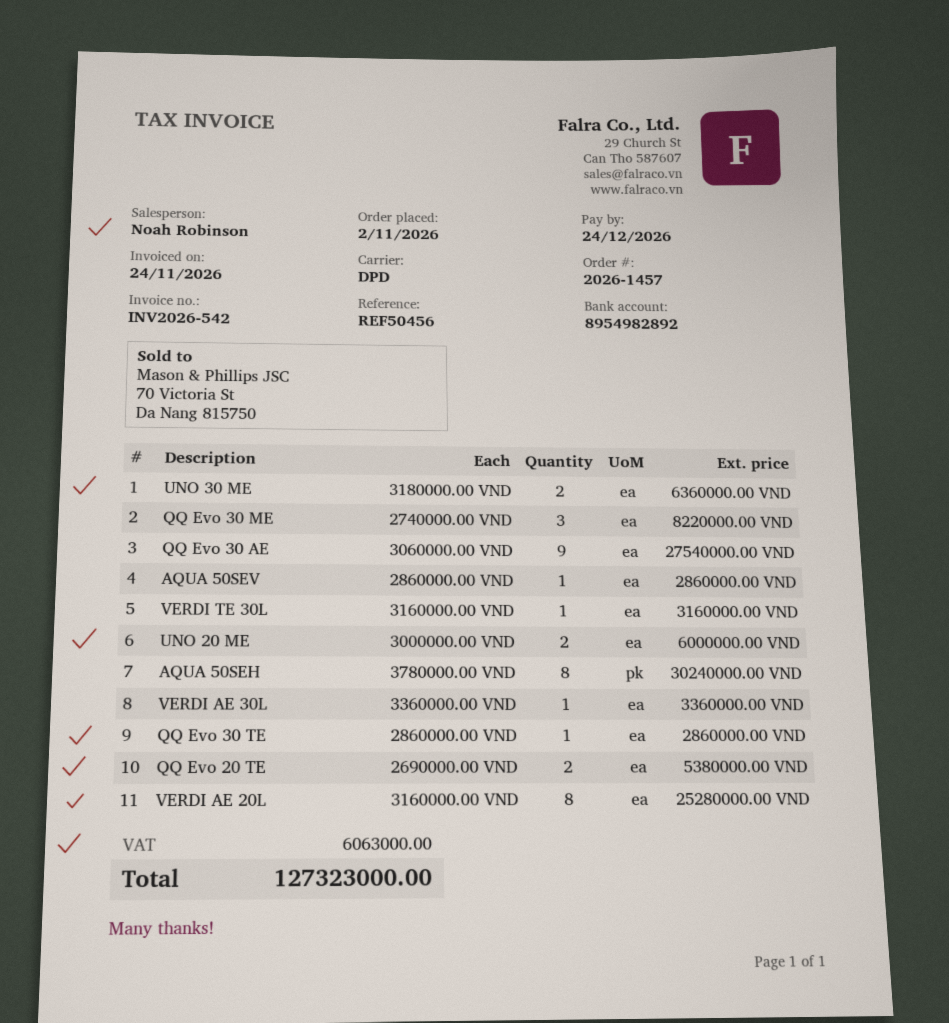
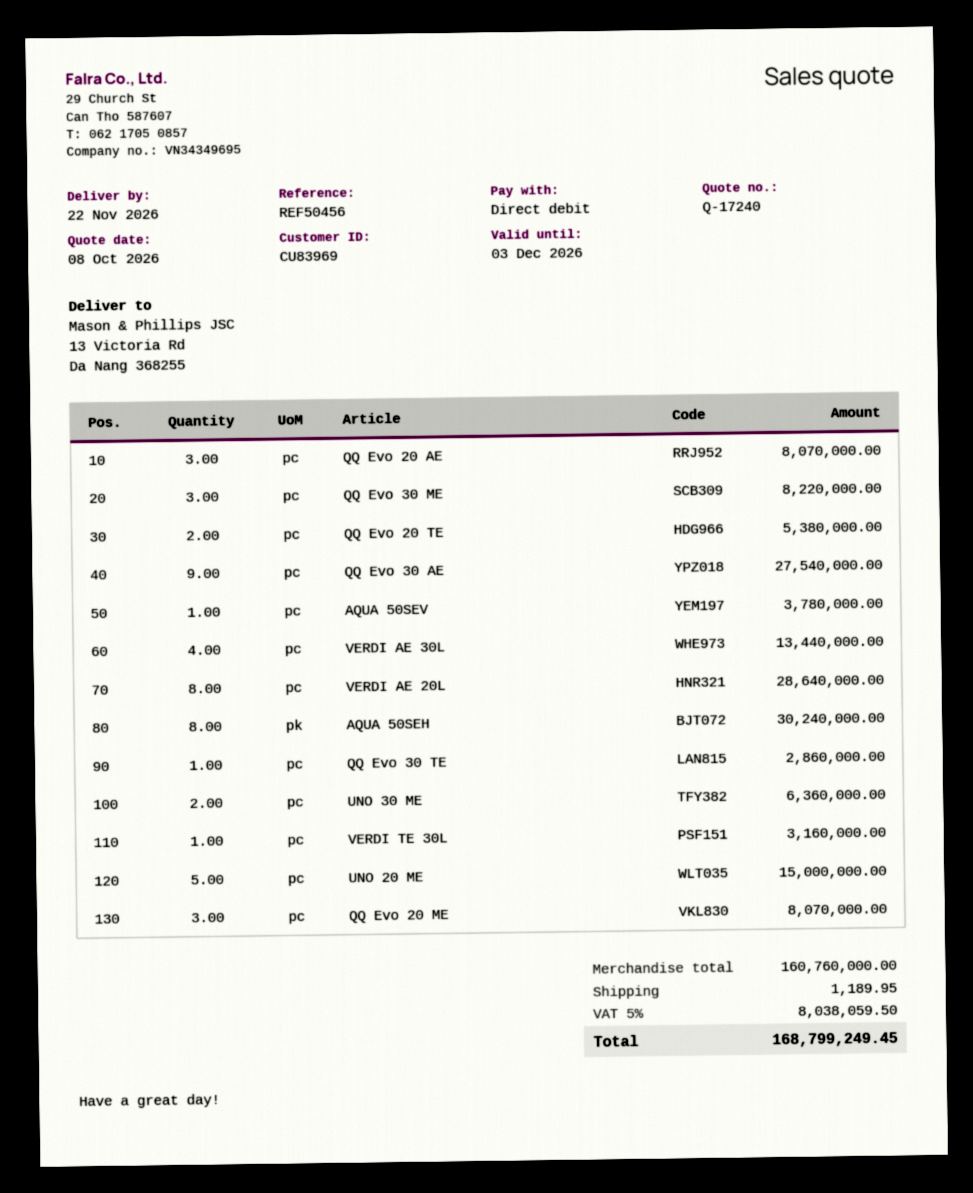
AQUA 50SEV: 1 for 2860000.00 -> 1 for 3780000.00
UNO 20 ME: 2 for 6000000.00 -> 5 for 15000000.00
VERDI AE 30L: 1 for 3360000.00 -> 4 for 13440000.00
VERDI AE 20L: 8 for 25280000.00 -> 8 for 28640000.00
QQ Evo 20 AE: none -> 3 for 8070000.00
QQ Evo 20 ME: none -> 3 for 8070000.00
shipping: none -> 1189.95
tax: 6063000.00 -> 8038059.50
total: 127323000.00 -> 168799249.45

